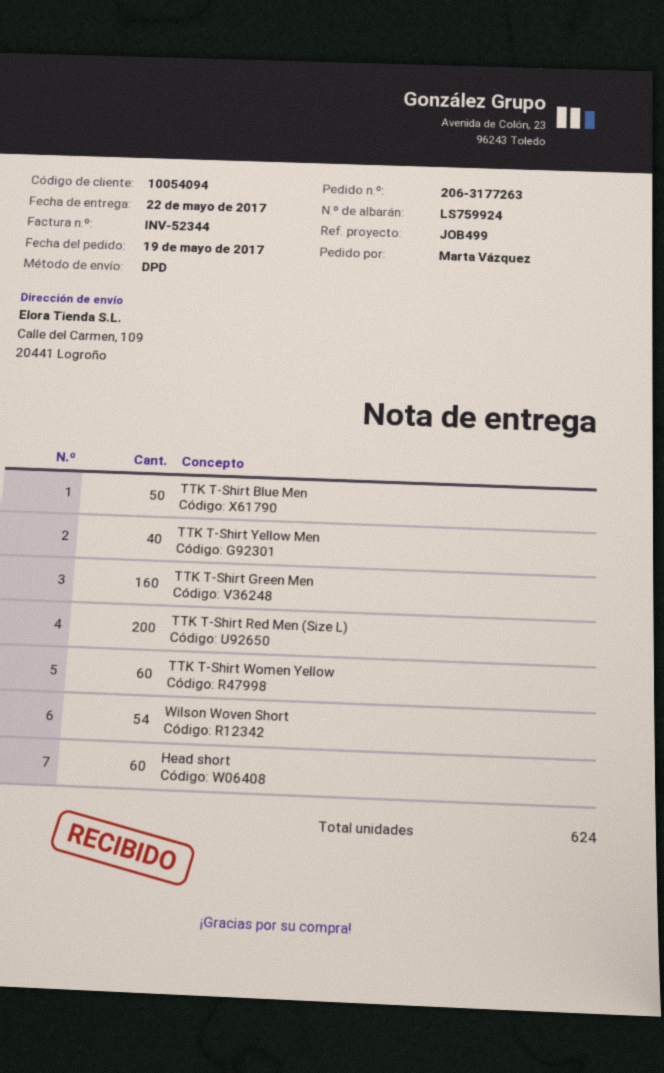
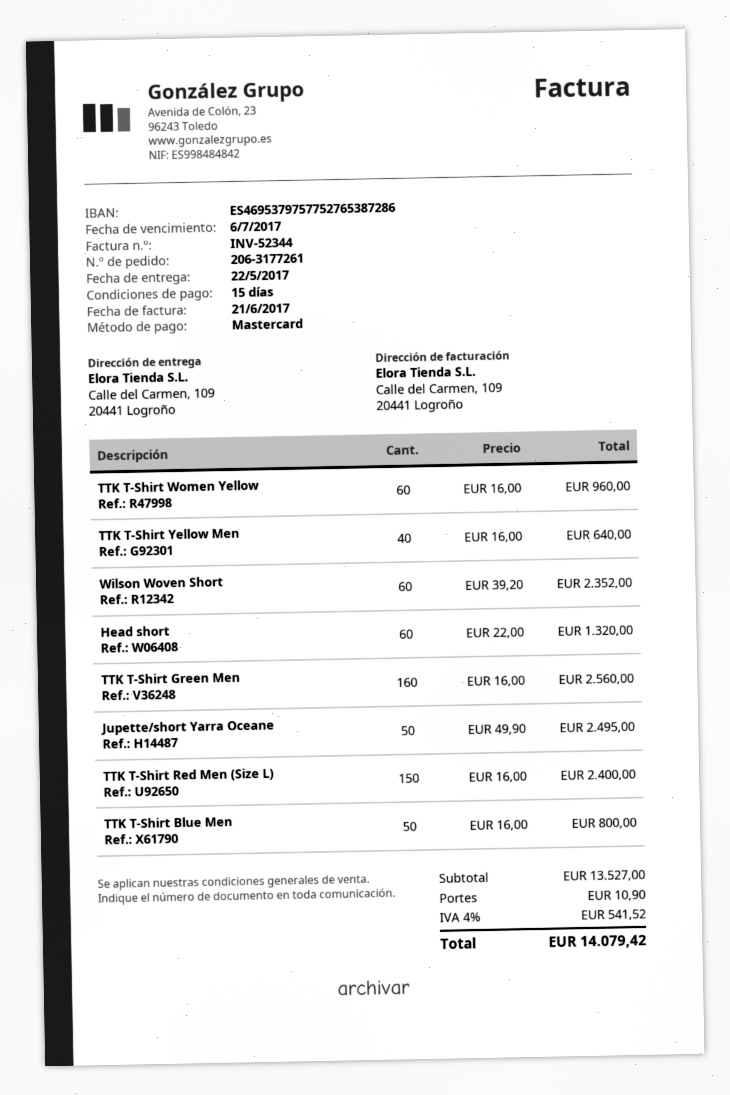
order number: 206-3177263 -> 206-3177261
TTK T-Shirt Red Men (Size L): 200 -> 150
Wilson Woven Short: 54 -> 60
Jupette/short Yarra Oceane: none -> 50

